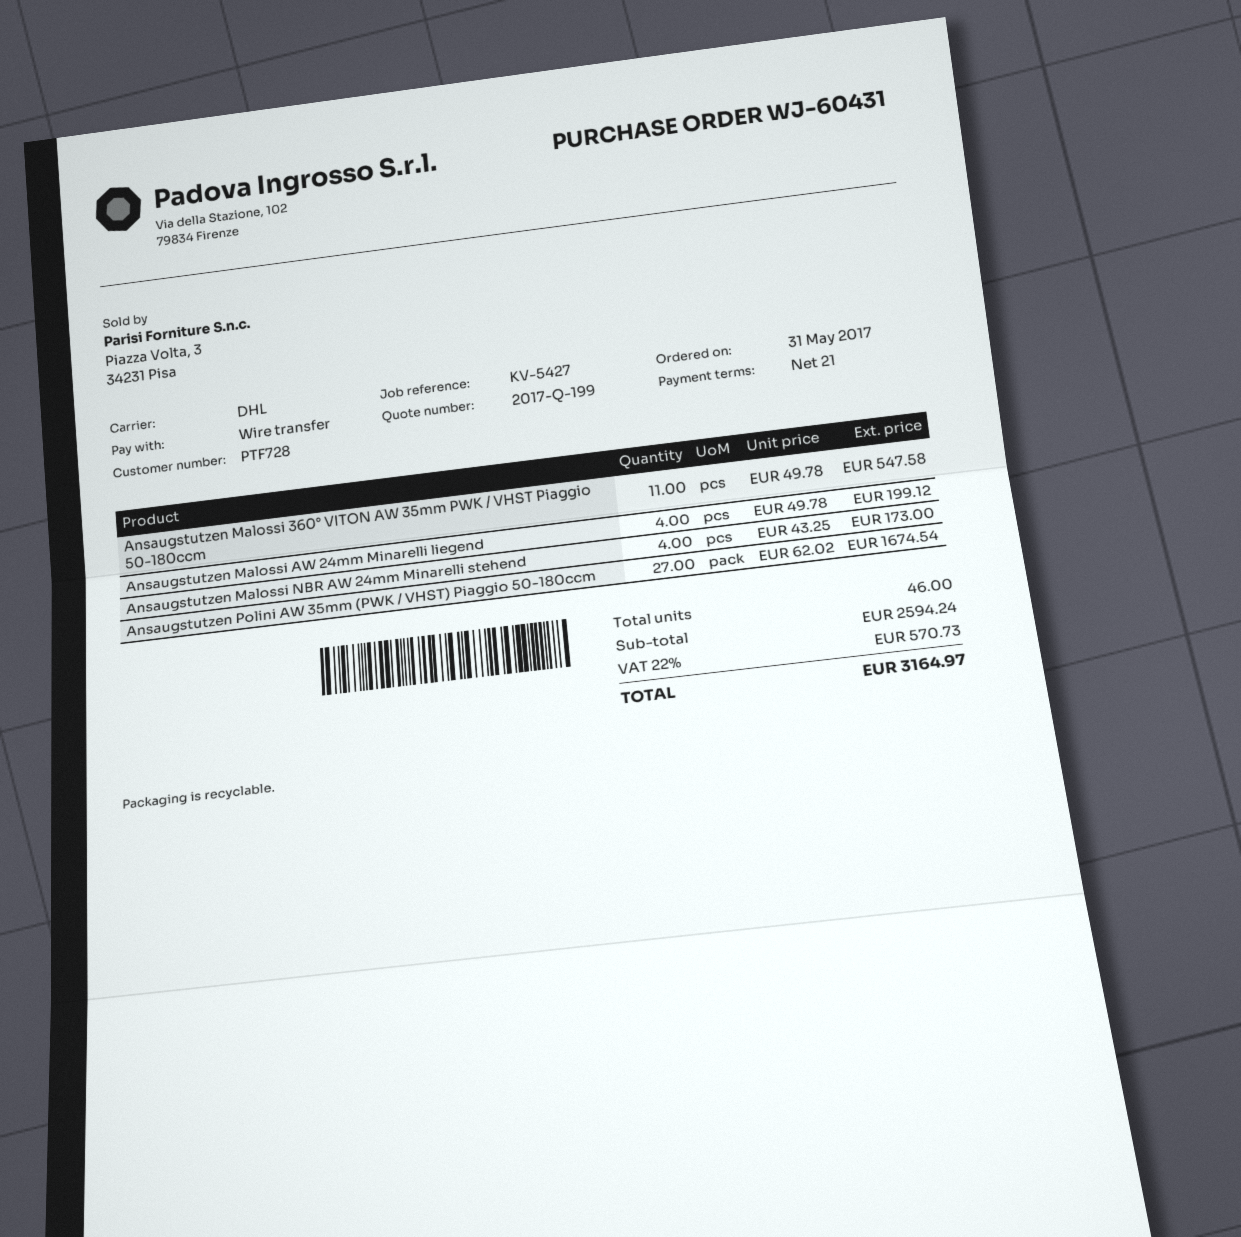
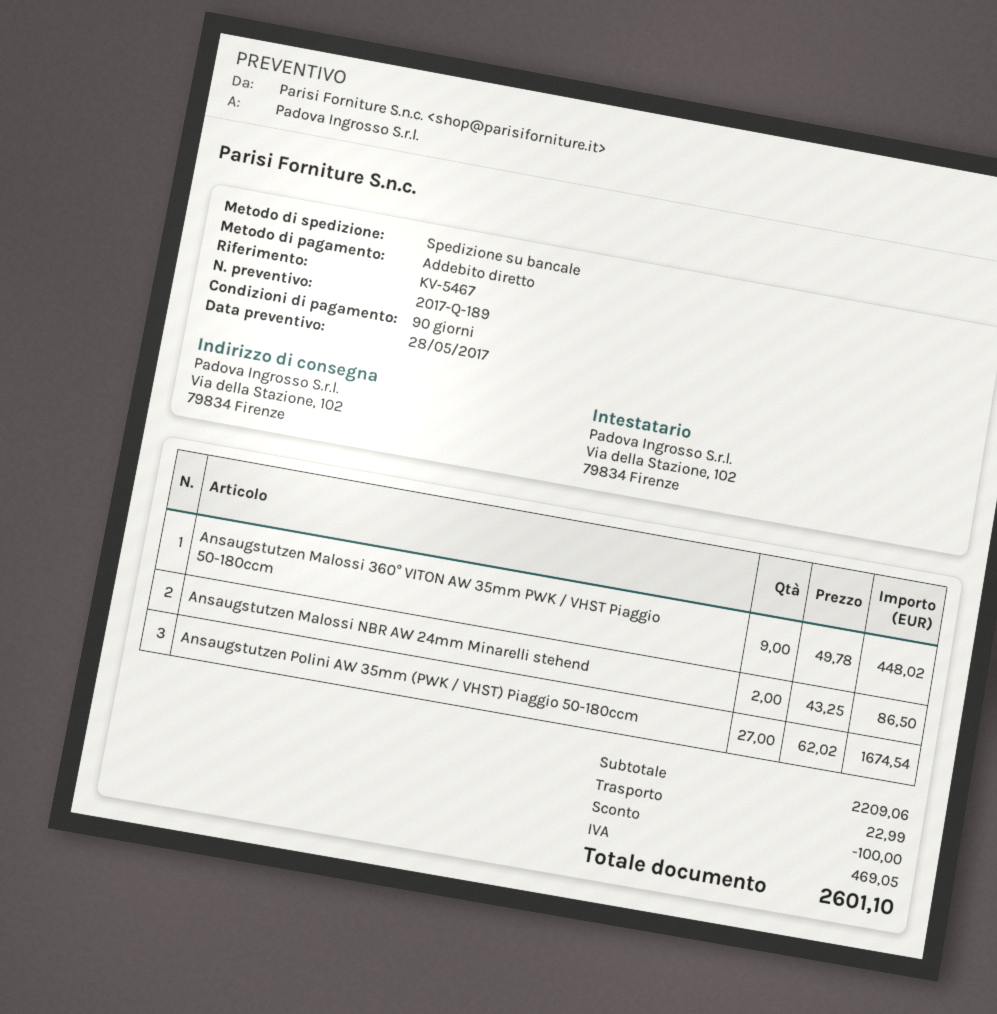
quote number: 2017-Q-199 -> 2017-Q-189
payment terms: 21 days -> 90 days
reference: KV-5427 -> KV-5467
payment method: bank transfer -> direct debit
shipping method: DHL -> pallet freight
Ansaugstutzen Malossi 360° VITON AW 35mm PWK / VHST Piaggio 50-180ccm: 11 x 49.78 = 547.58 -> 9 x 49.78 = 448.02
Ansaugstutzen Malossi AW 24mm Minarelli liegend: 4 x 49.78 = 199.12 -> none
Ansaugstutzen Malossi NBR AW 24mm Minarelli stehend: 4 x 43.25 = 173.00 -> 2 x 43.25 = 86.50
subtotal: 2594.24 -> 2209.06
discount: none -> 100.00
shipping: none -> 22.99
tax: 570.73 -> 469.05
total: 3164.97 -> 2601.10

